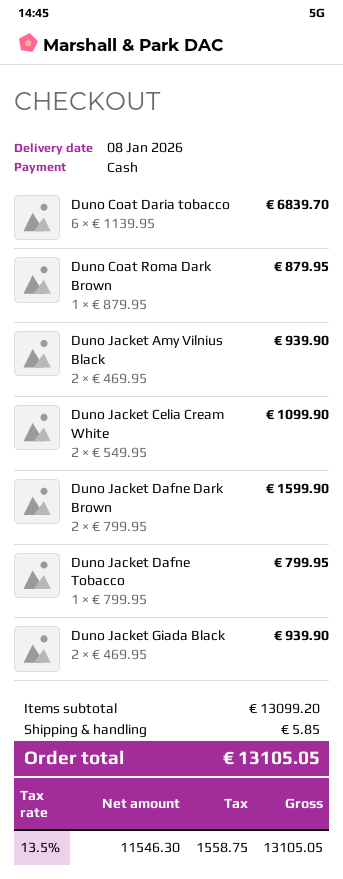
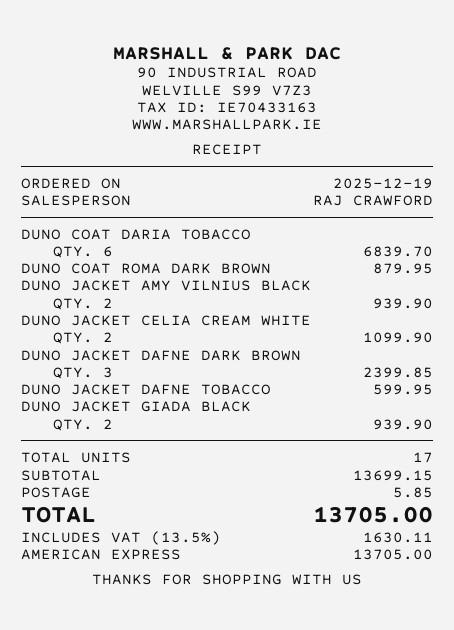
payment method: cash -> American Express
Duno Jacket Dafne Dark Brown: 2 for 1599.90 -> 3 for 2399.85
Duno Jacket Dafne Tobacco: 1 for 799.95 -> 1 for 599.95
subtotal: 13099.20 -> 13699.15
tax: 13.5% = 1558.75 -> 13.5% = 1630.11
total: 13105.05 -> 13705.00

